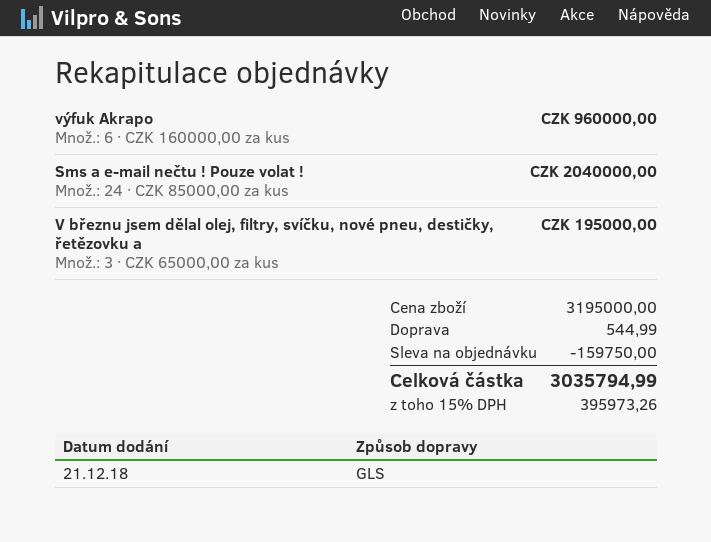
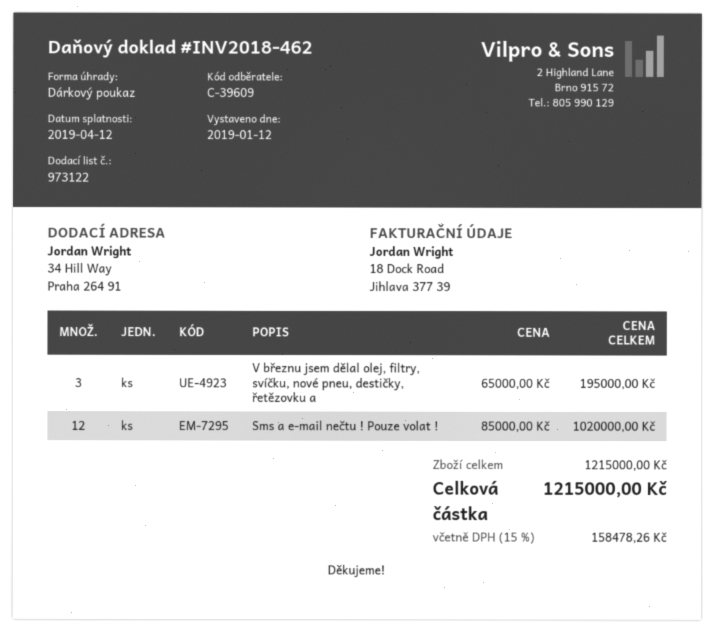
výfuk Akrapo: 6 x 160000.00 = 960000.00 -> none
Sms a e-mail nečtu ! Pouze volat !: 24 x 85000.00 = 2040000.00 -> 12 x 85000.00 = 1020000.00
subtotal: 3195000.00 -> 1215000.00
discount: 159750.00 -> none
shipping: 544.99 -> none
tax: 15% = 395973.26 -> 15% = 158478.26
total: 3035794.99 -> 1215000.00

